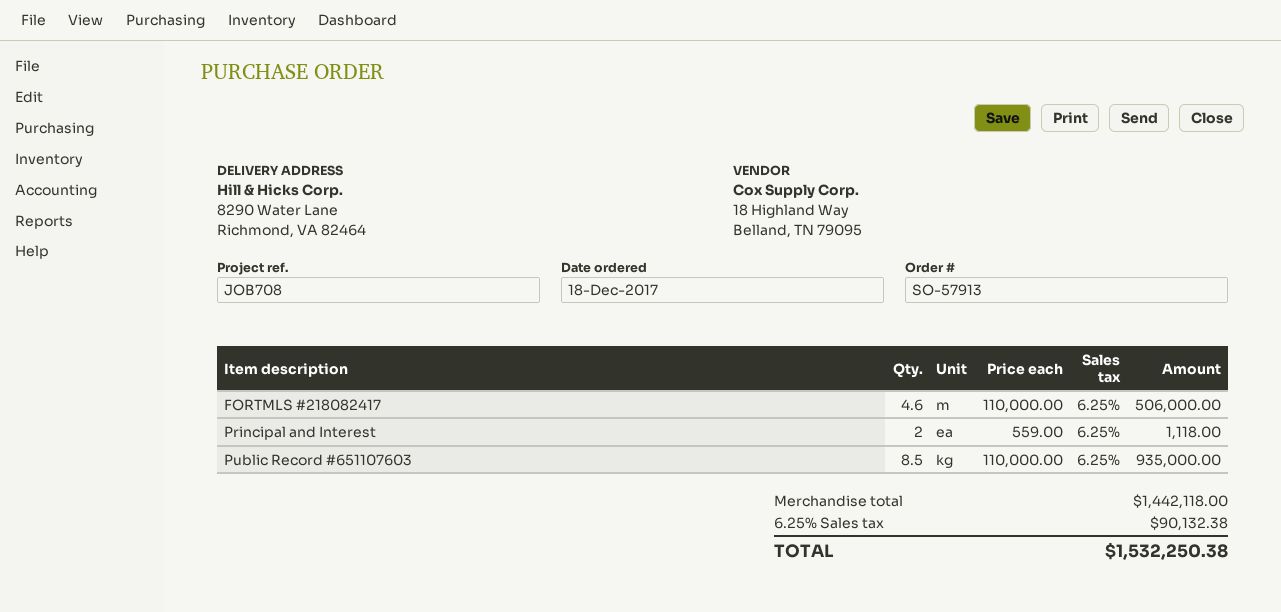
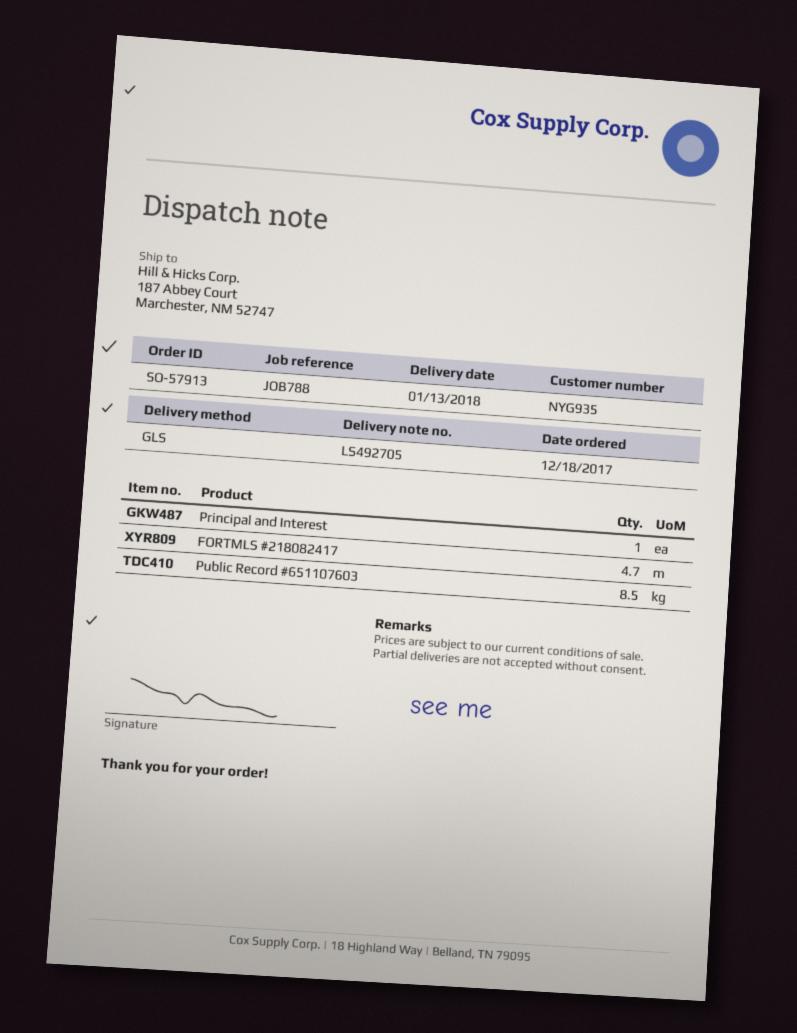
reference: JOB708 -> JOB788
ship to: 8290 Water Lane, Richmond, VA 82464 -> 187 Abbey Court, Marchester, NM 52747
FORTMLS #218082417: 4.6 -> 4.7
Principal and Interest: 2 -> 1

